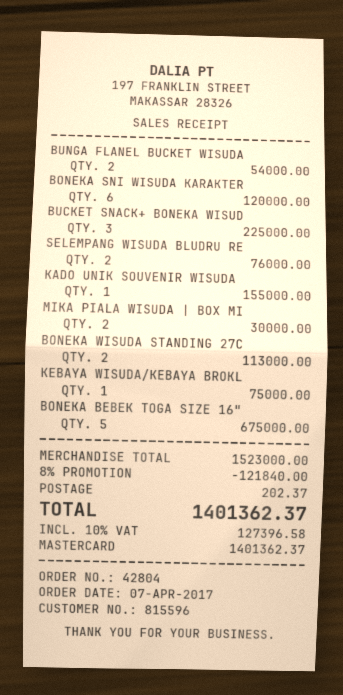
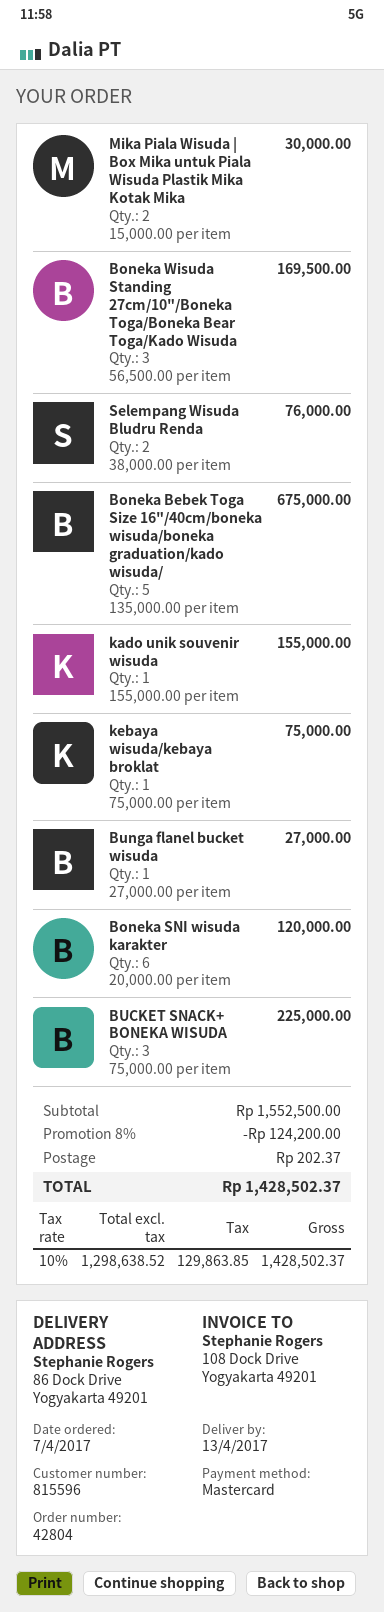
BUNGA FLANEL BUCKET WISUDA: 2 for 54000.00 -> 1 for 27000.00
BONEKA WISUDA STANDING 27C: 2 for 113000.00 -> 3 for 169500.00
subtotal: 1523000.00 -> 1552500.00
discount: 8% = 121840.00 -> 8% = 124200.00
tax: 10% = 127396.58 -> 10% = 129863.85
total: 1401362.37 -> 1428502.37

